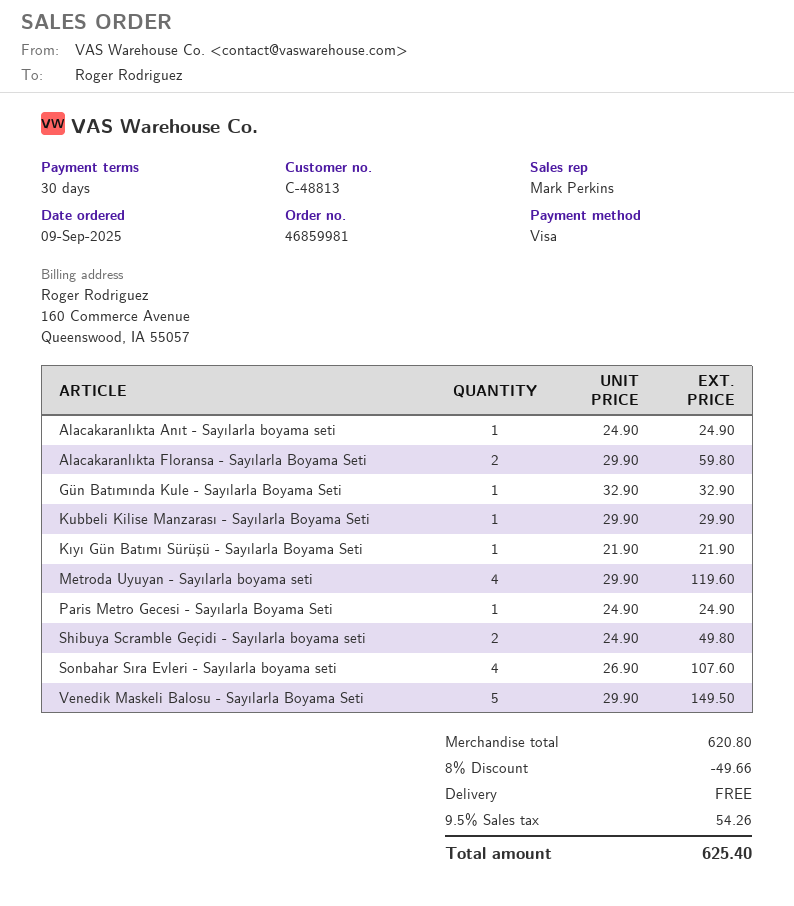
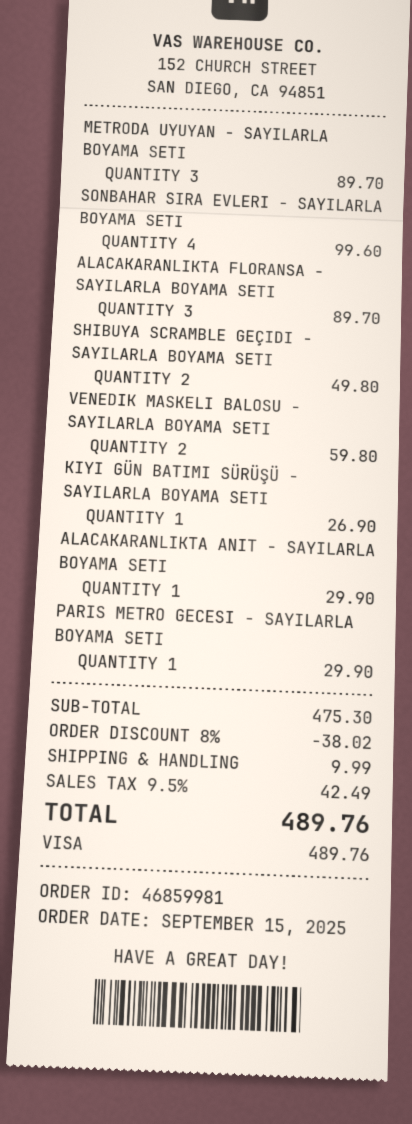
order date: 2025-09-09 -> 2025-09-15
Alacakaranlıkta Anıt - Sayılarla boyama seti: 1 for 24.90 -> 1 for 29.90
Alacakaranlıkta Floransa - Sayılarla Boyama Seti: 2 for 59.80 -> 3 for 89.70
Gün Batımında Kule - Sayılarla Boyama Seti: 1 for 32.90 -> none
Kubbeli Kilise Manzarası - Sayılarla Boyama Seti: 1 for 29.90 -> none
Kıyı Gün Batımı Sürüşü - Sayılarla Boyama Seti: 1 for 21.90 -> 1 for 26.90
Metroda Uyuyan - Sayılarla boyama seti: 4 for 119.60 -> 3 for 89.70
Paris Metro Gecesi - Sayılarla Boyama Seti: 1 for 24.90 -> 1 for 29.90
Sonbahar Sıra Evleri - Sayılarla boyama seti: 4 for 107.60 -> 4 for 99.60
Venedik Maskeli Balosu - Sayılarla Boyama Seti: 5 for 149.50 -> 2 for 59.80
subtotal: 620.80 -> 475.30
discount: 8% = 49.66 -> 8% = 38.02
shipping: 0.00 -> 9.99
tax: 9.5% = 54.26 -> 9.5% = 42.49
total: 625.40 -> 489.76

